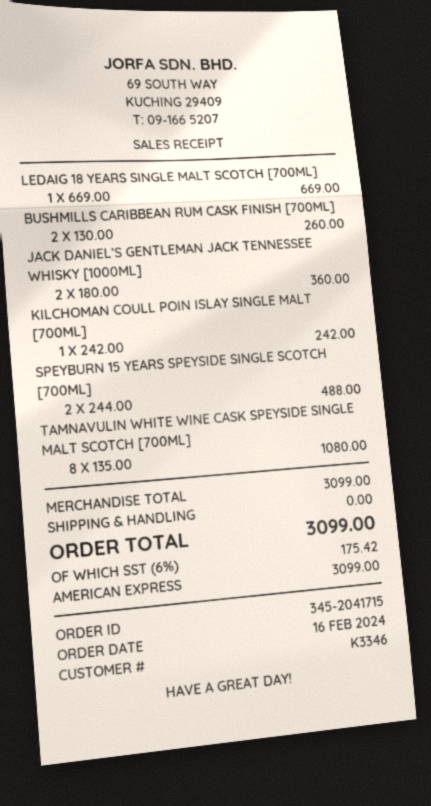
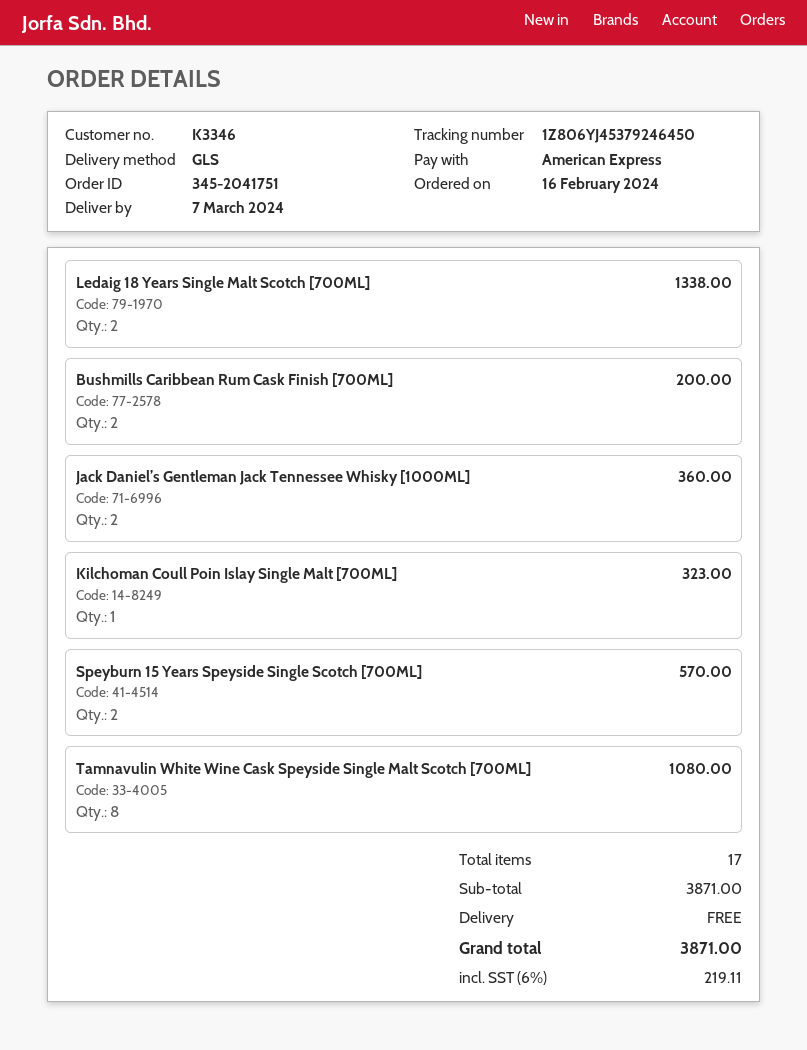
order number: 345-2041715 -> 345-2041751
LEDAIG 18 YEARS SINGLE MALT SCOTCH [700ML]: 1 for 669.00 -> 2 for 1338.00
BUSHMILLS CARIBBEAN RUM CASK FINISH [700ML]: 2 for 260.00 -> 2 for 200.00
KILCHOMAN COULL POIN ISLAY SINGLE MALT [700ML]: 1 for 242.00 -> 1 for 323.00
SPEYBURN 15 YEARS SPEYSIDE SINGLE SCOTCH [700ML]: 2 for 488.00 -> 2 for 570.00
subtotal: 3099.00 -> 3871.00
tax: 6% = 175.42 -> 6% = 219.11
total: 3099.00 -> 3871.00

